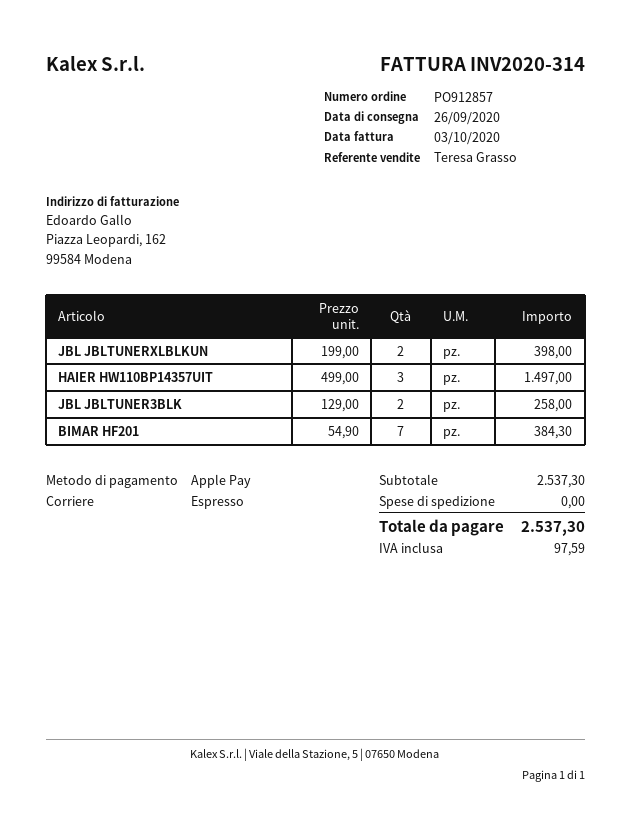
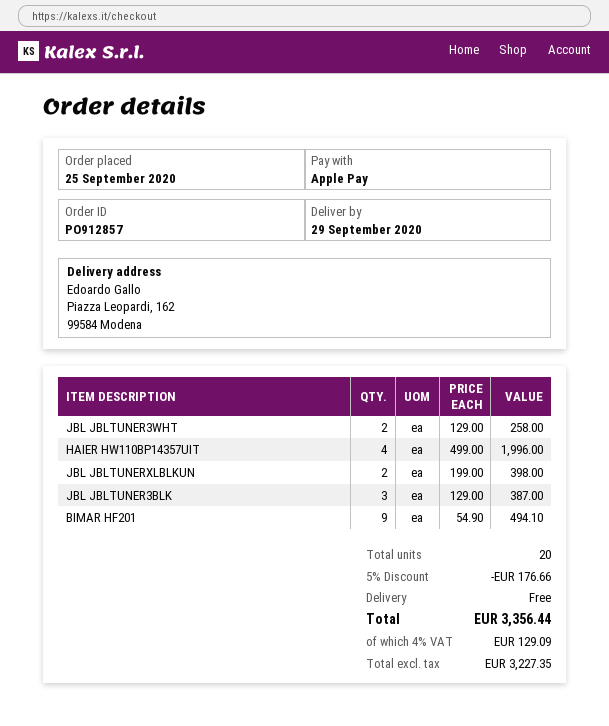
delivery date: 2020-09-26 -> 2020-09-29
HAIER HW110BP14357UIT: 3 x 499.00 = 1497.00 -> 4 x 499.00 = 1996.00
JBL JBLTUNER3BLK: 2 x 129.00 = 258.00 -> 3 x 129.00 = 387.00
BIMAR HF201: 7 x 54.90 = 384.30 -> 9 x 54.90 = 494.10
JBL JBLTUNER3WHT: none -> 2 x 129.00 = 258.00
discount: none -> 5% = 176.66
tax: 97.59 -> 129.09
total: 2537.30 -> 3356.44

